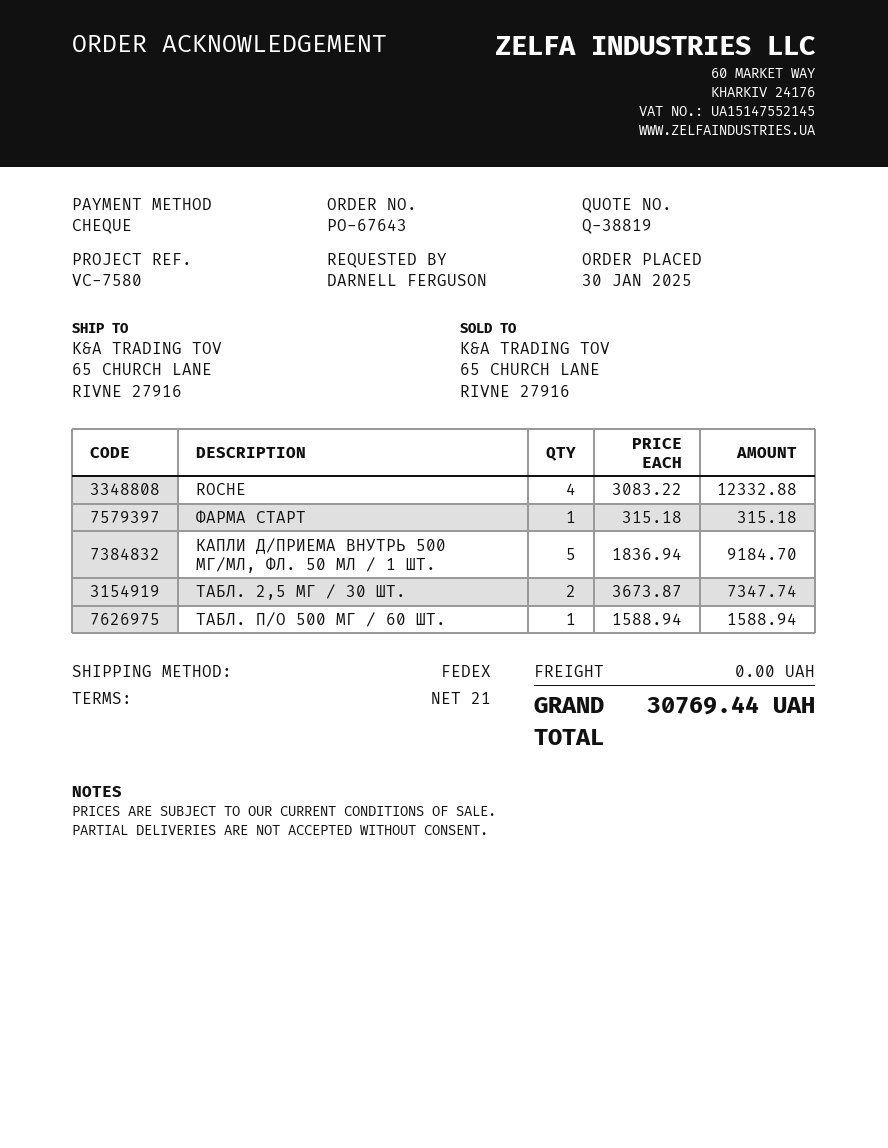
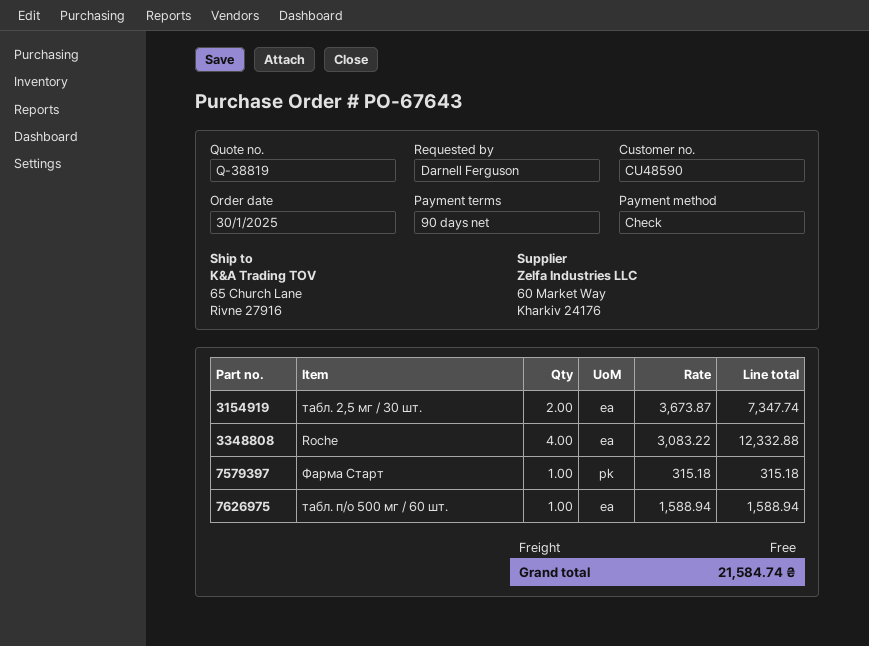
payment terms: 21 days -> 90 days
КАПЛИ Д/ПРИЕМА ВНУТРЬ 500 МГ/МЛ, ФЛ. 50 МЛ / 1 ШТ.: 5 x 1836.94 = 9184.70 -> none
total: 30769.44 -> 21584.74

